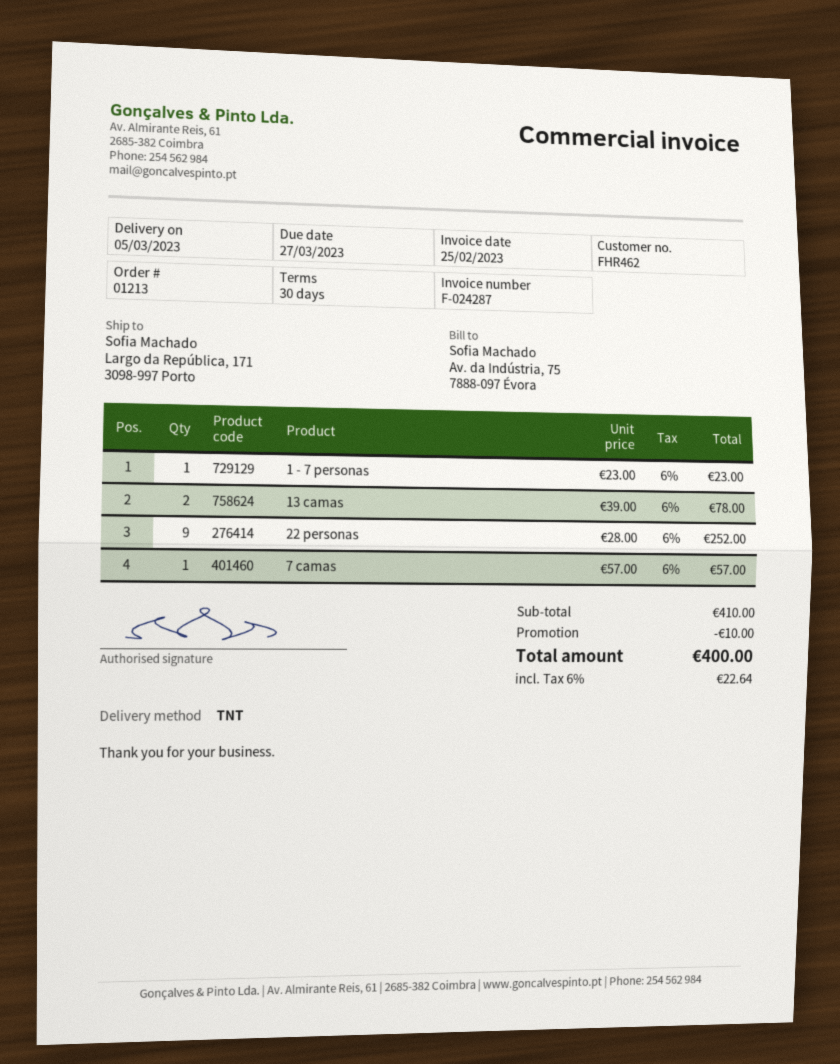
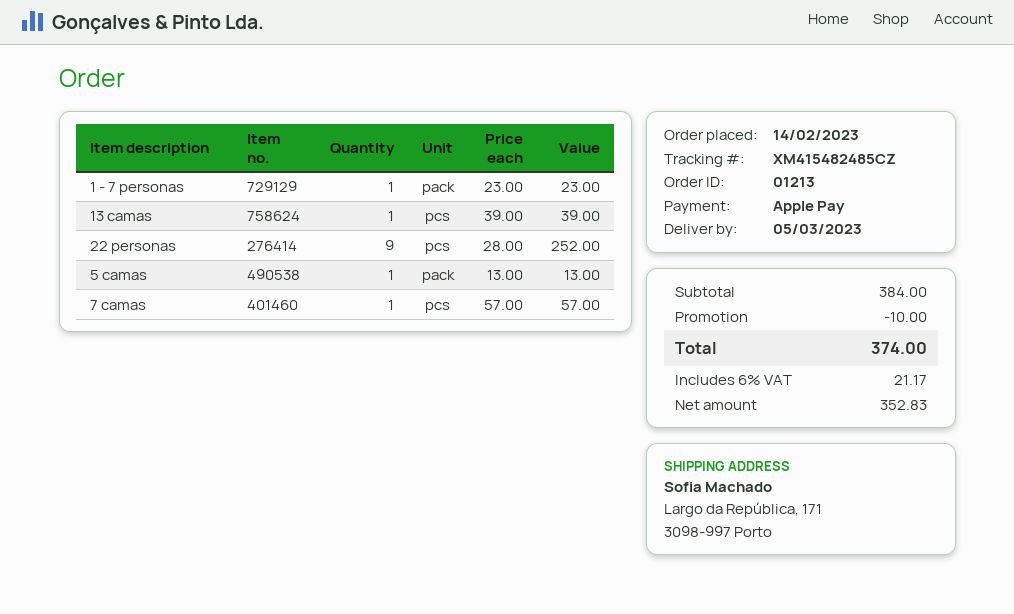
13 camas: 2 x 39.00 = 78.00 -> 1 x 39.00 = 39.00
5 camas: none -> 1 x 13.00 = 13.00
subtotal: 410.00 -> 384.00
tax: 6% = 22.64 -> 6% = 21.17
total: 400.00 -> 374.00

